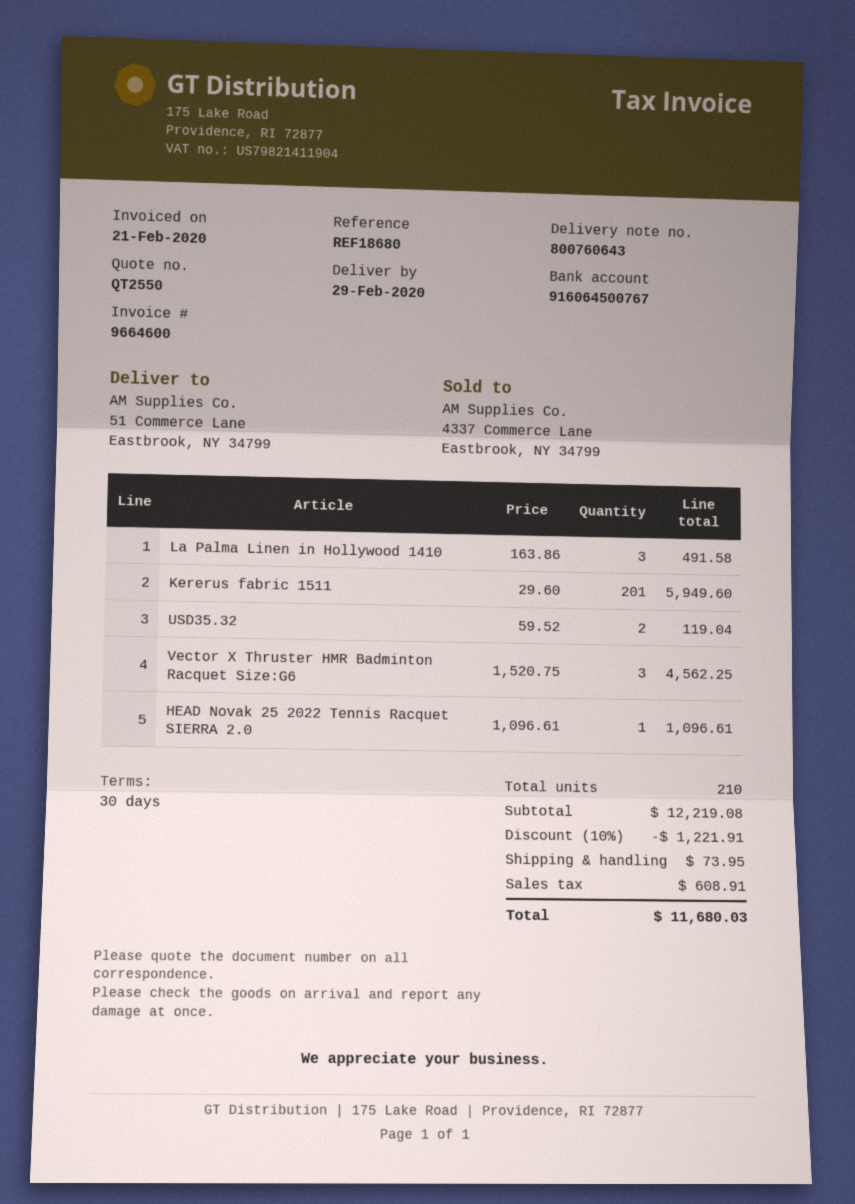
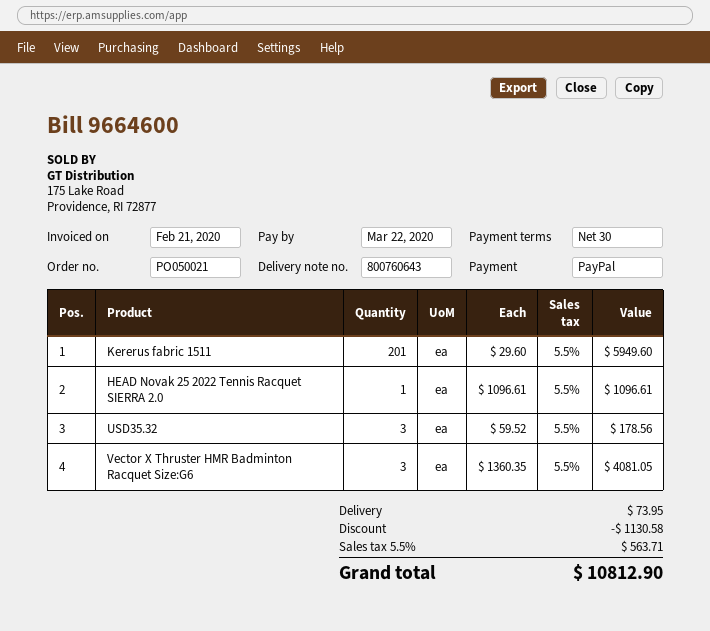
La Palma Linen in Hollywood 1410: 3 x 163.86 = 491.58 -> none
USD35.32: 2 x 59.52 = 119.04 -> 3 x 59.52 = 178.56
Vector X Thruster HMR Badminton Racquet Size:G6: 3 x 1520.75 = 4562.25 -> 3 x 1360.35 = 4081.05
discount: 1221.91 -> 1130.58
tax: 608.91 -> 563.71
total: 11680.03 -> 10812.90

